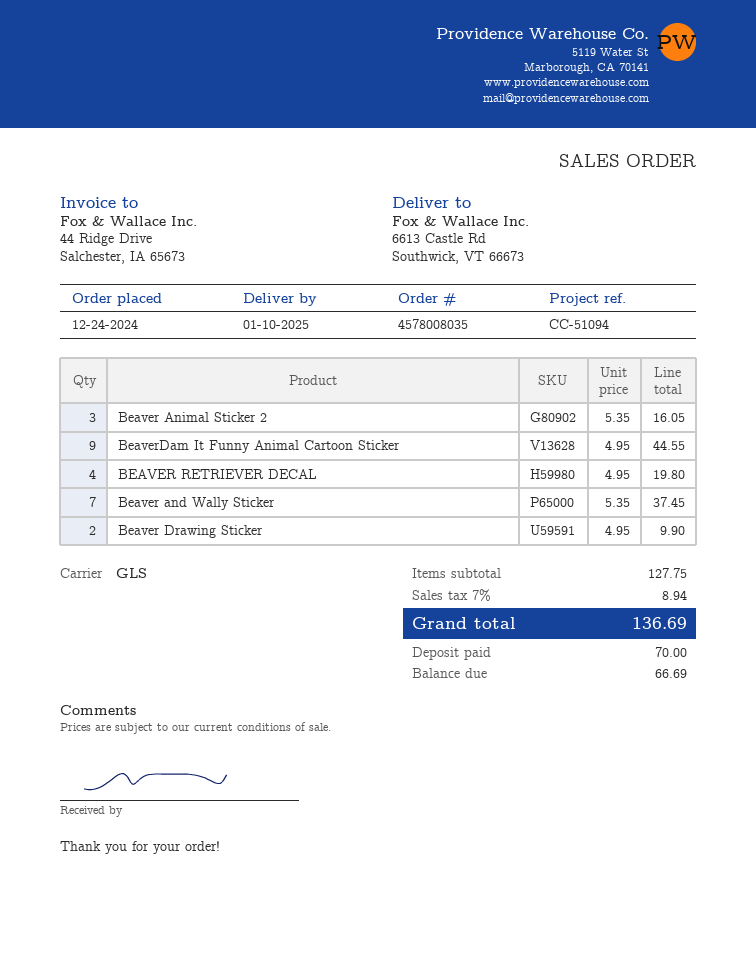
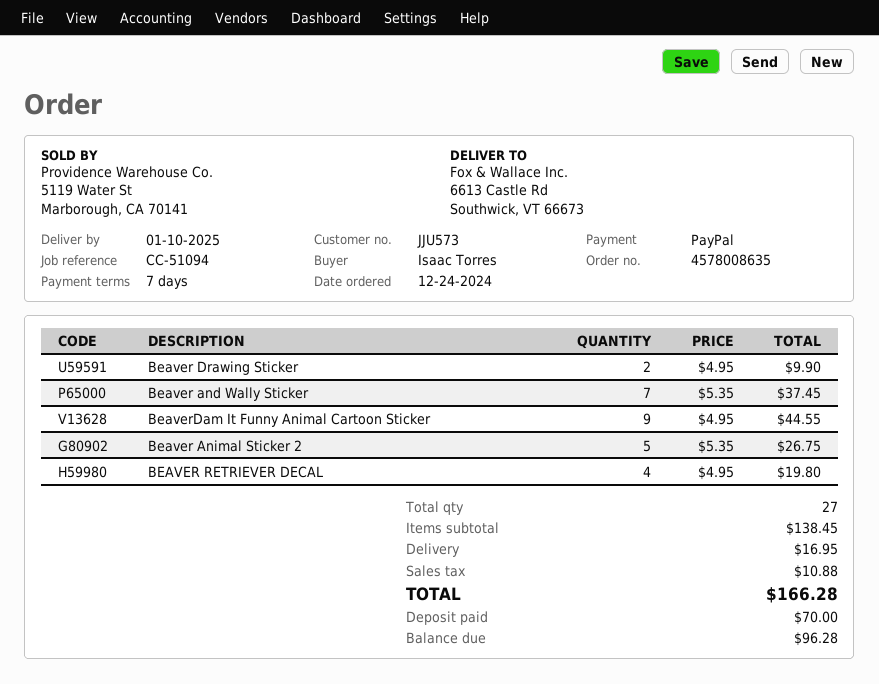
order number: 4578008035 -> 4578008635
Beaver Animal Sticker 2: 3 x 5.35 = 16.05 -> 5 x 5.35 = 26.75
subtotal: 127.75 -> 138.45
shipping: none -> 16.95
tax: 8.94 -> 10.88
total: 136.69 -> 166.28
balance: 66.69 -> 96.28

